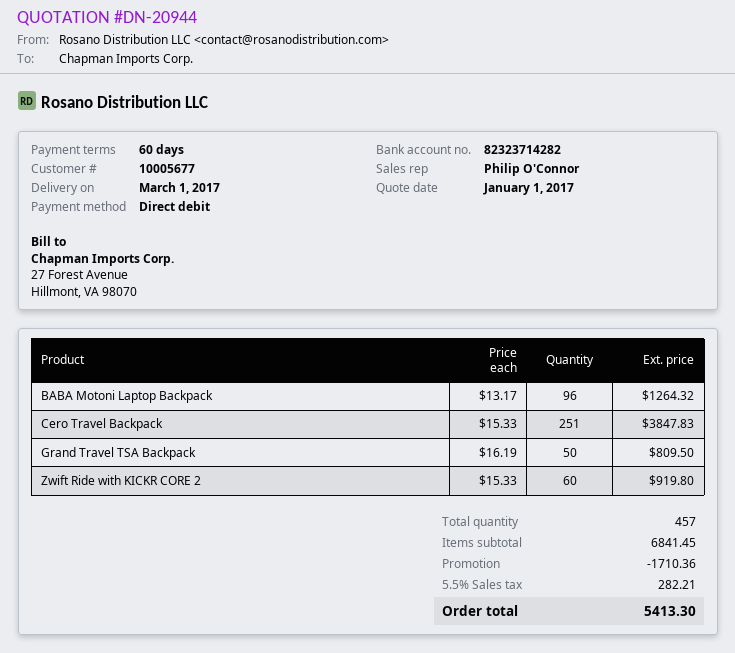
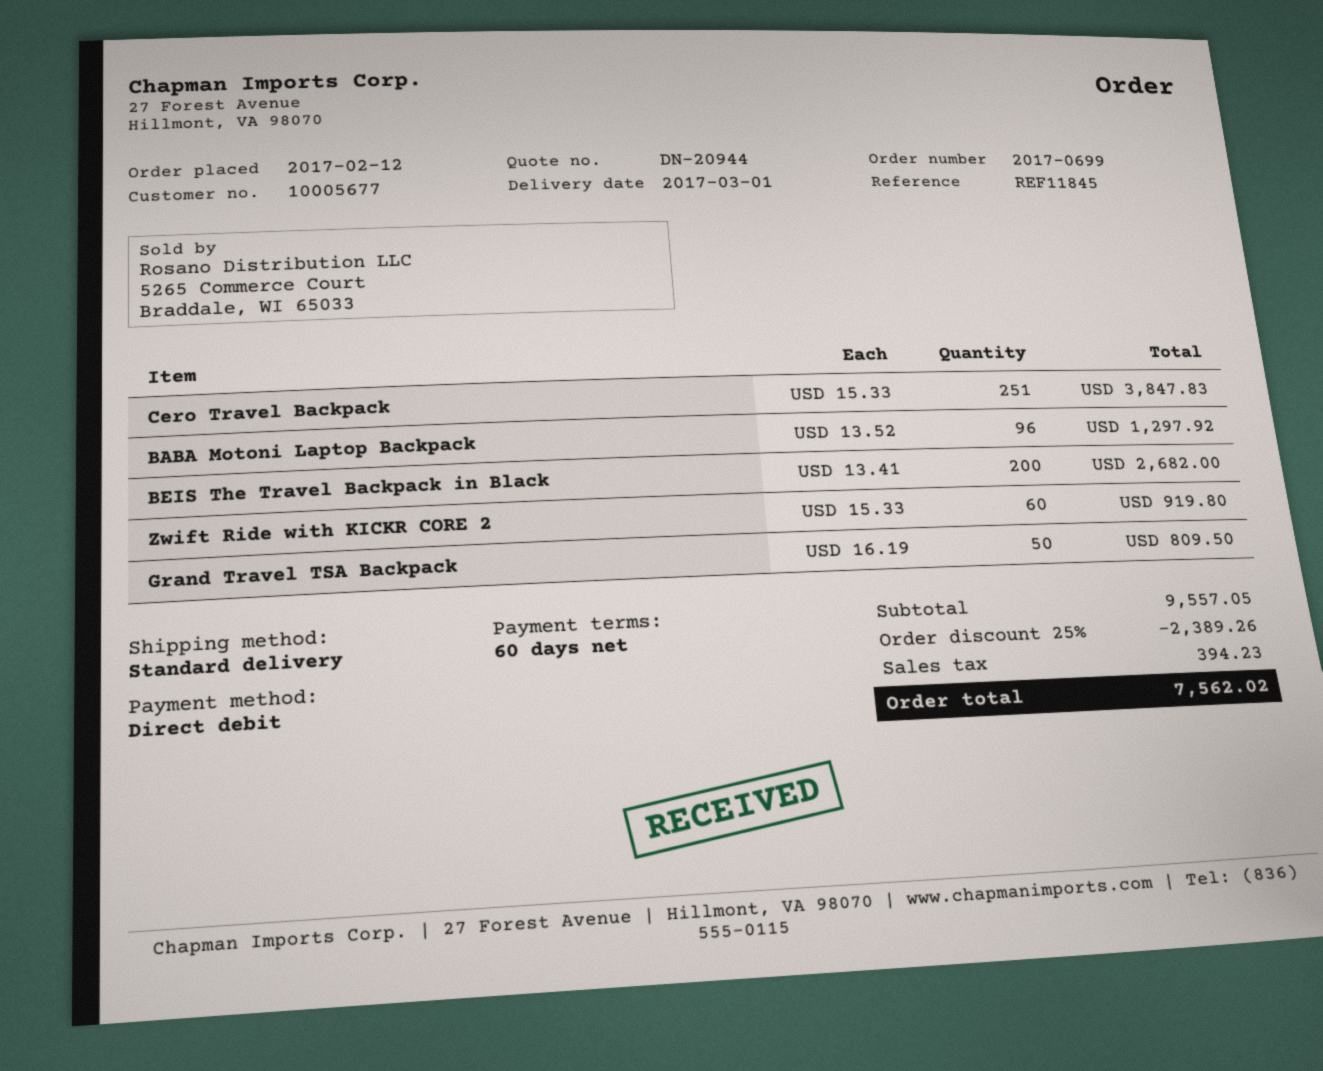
BABA Motoni Laptop Backpack: 96 x 13.17 = 1264.32 -> 96 x 13.52 = 1297.92
BEIS The Travel Backpack in Black: none -> 200 x 13.41 = 2682.00
subtotal: 6841.45 -> 9557.05
discount: 1710.36 -> 2389.26
tax: 282.21 -> 394.23
total: 5413.30 -> 7562.02

